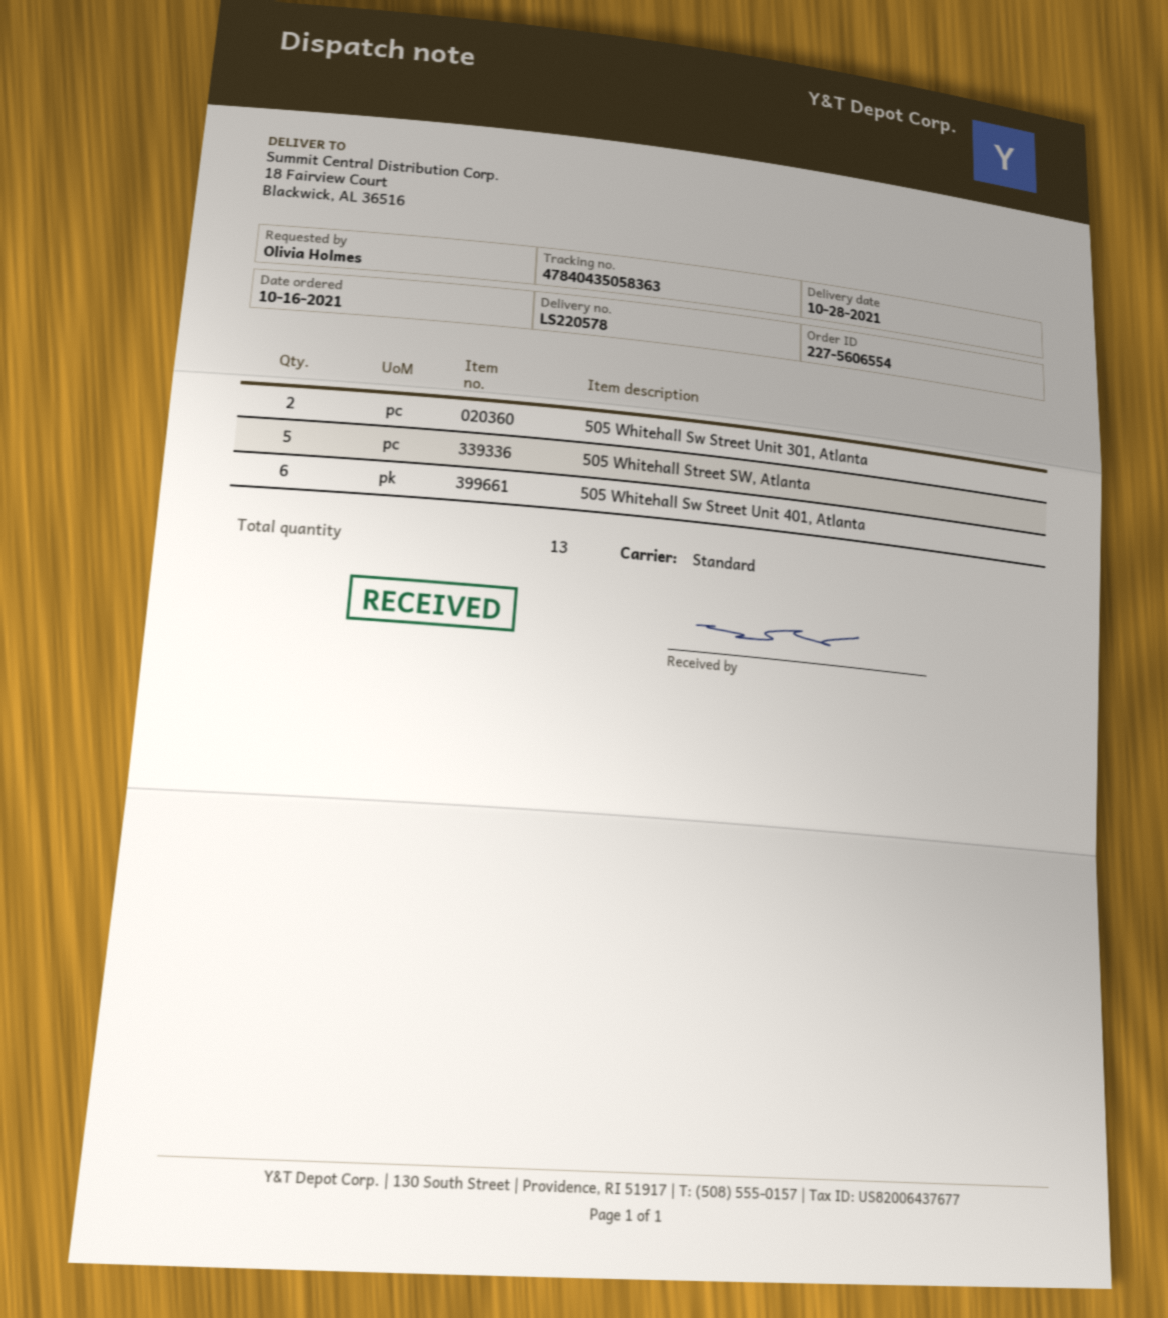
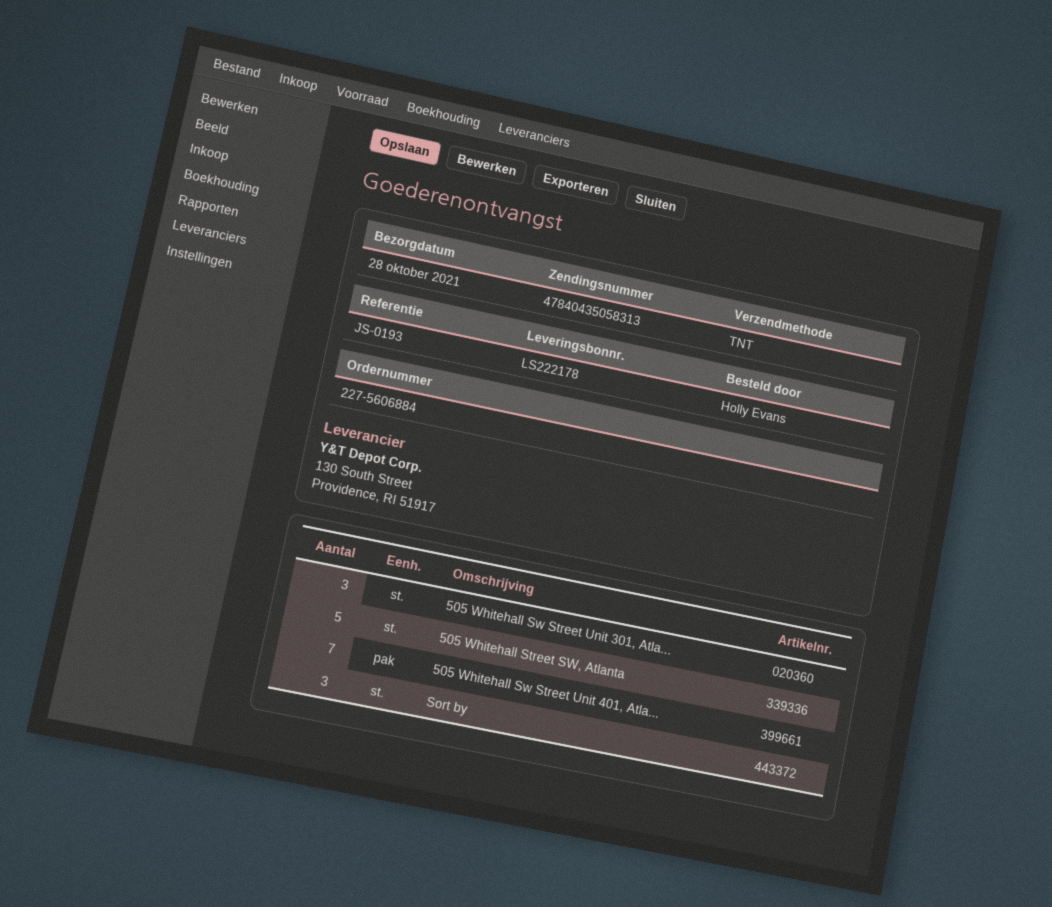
order number: 227-5606554 -> 227-5606884
delivery note number: LS220578 -> LS222178
ordered by: Olivia Holmes -> Holly Evans
shipping method: standard -> TNT
tracking number: 47840435058363 -> 47840435058313
505 Whitehall Sw Street Unit 301, Atlanta: 2 -> 3
505 Whitehall Sw Street Unit 401, Atlanta: 6 -> 7
Sort by: none -> 3

